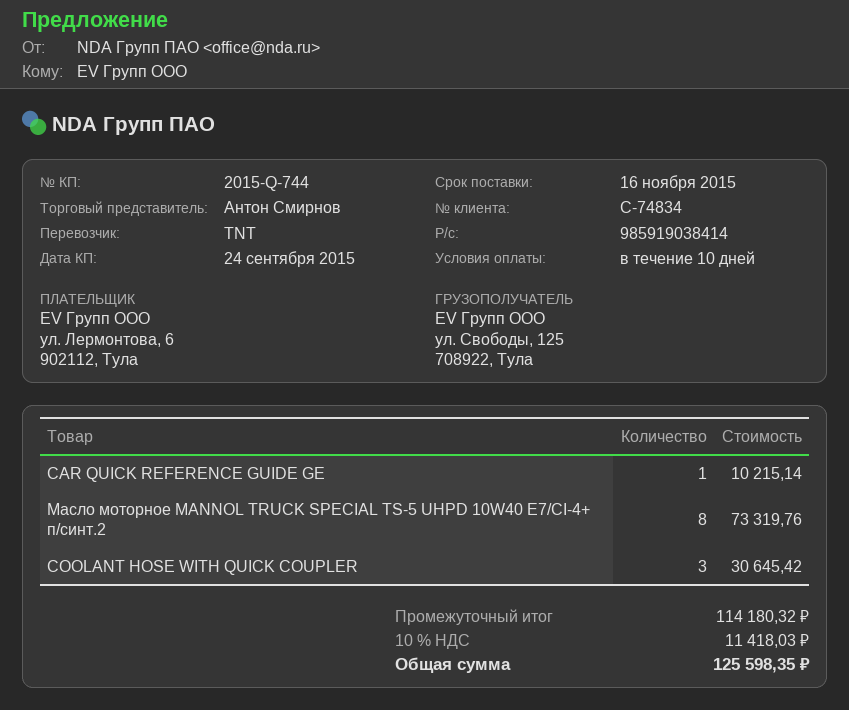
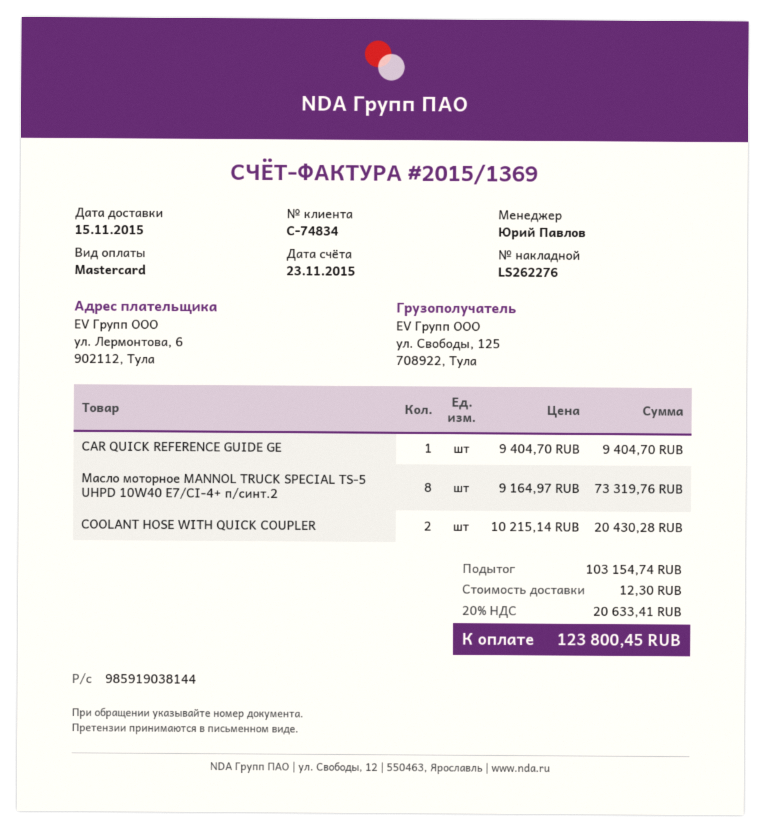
delivery date: 2015-11-16 -> 2015-11-15
sales rep: Антон Смирнов -> Юрий Павлов
bank account: 985919038414 -> 985919038144
CAR QUICK REFERENCE GUIDE GE: 1 for 10215.14 -> 1 for 9404.70
COOLANT HOSE WITH QUICK COUPLER: 3 for 30645.42 -> 2 for 20430.28
subtotal: 114180.32 -> 103154.74
shipping: none -> 12.30
tax: 10% = 11418.03 -> 20% = 20633.41
total: 125598.35 -> 123800.45

